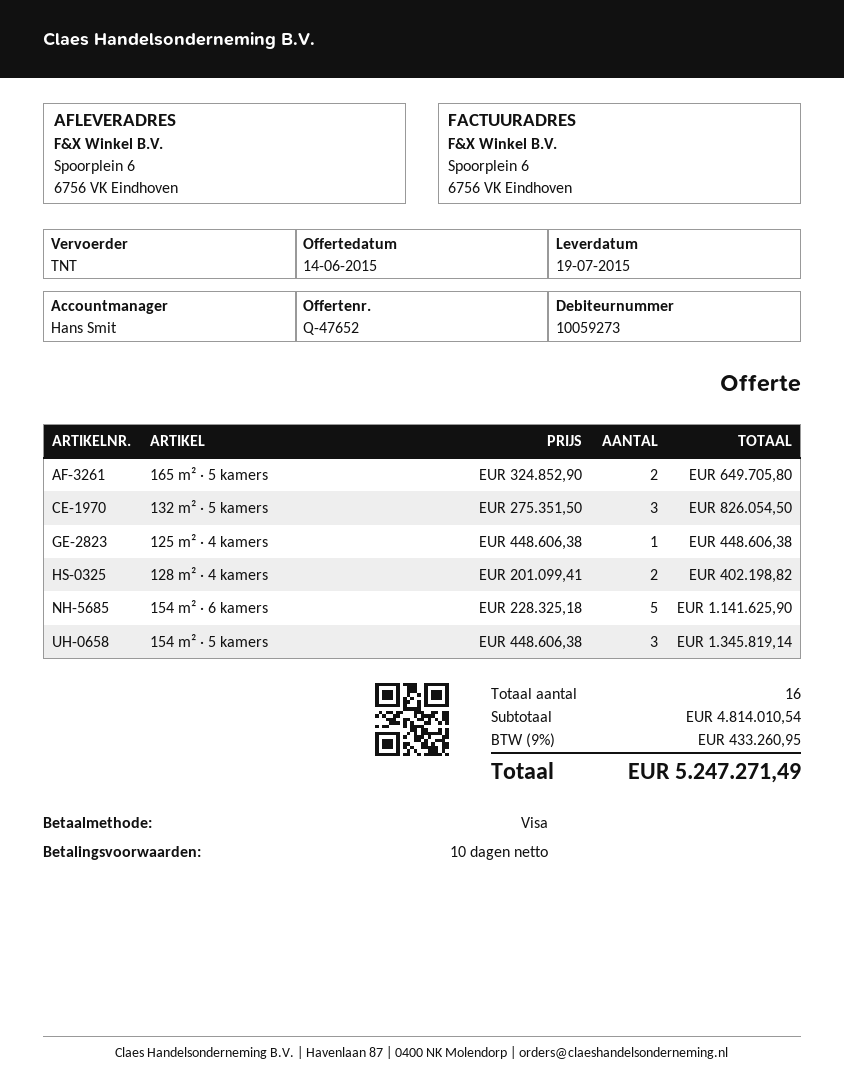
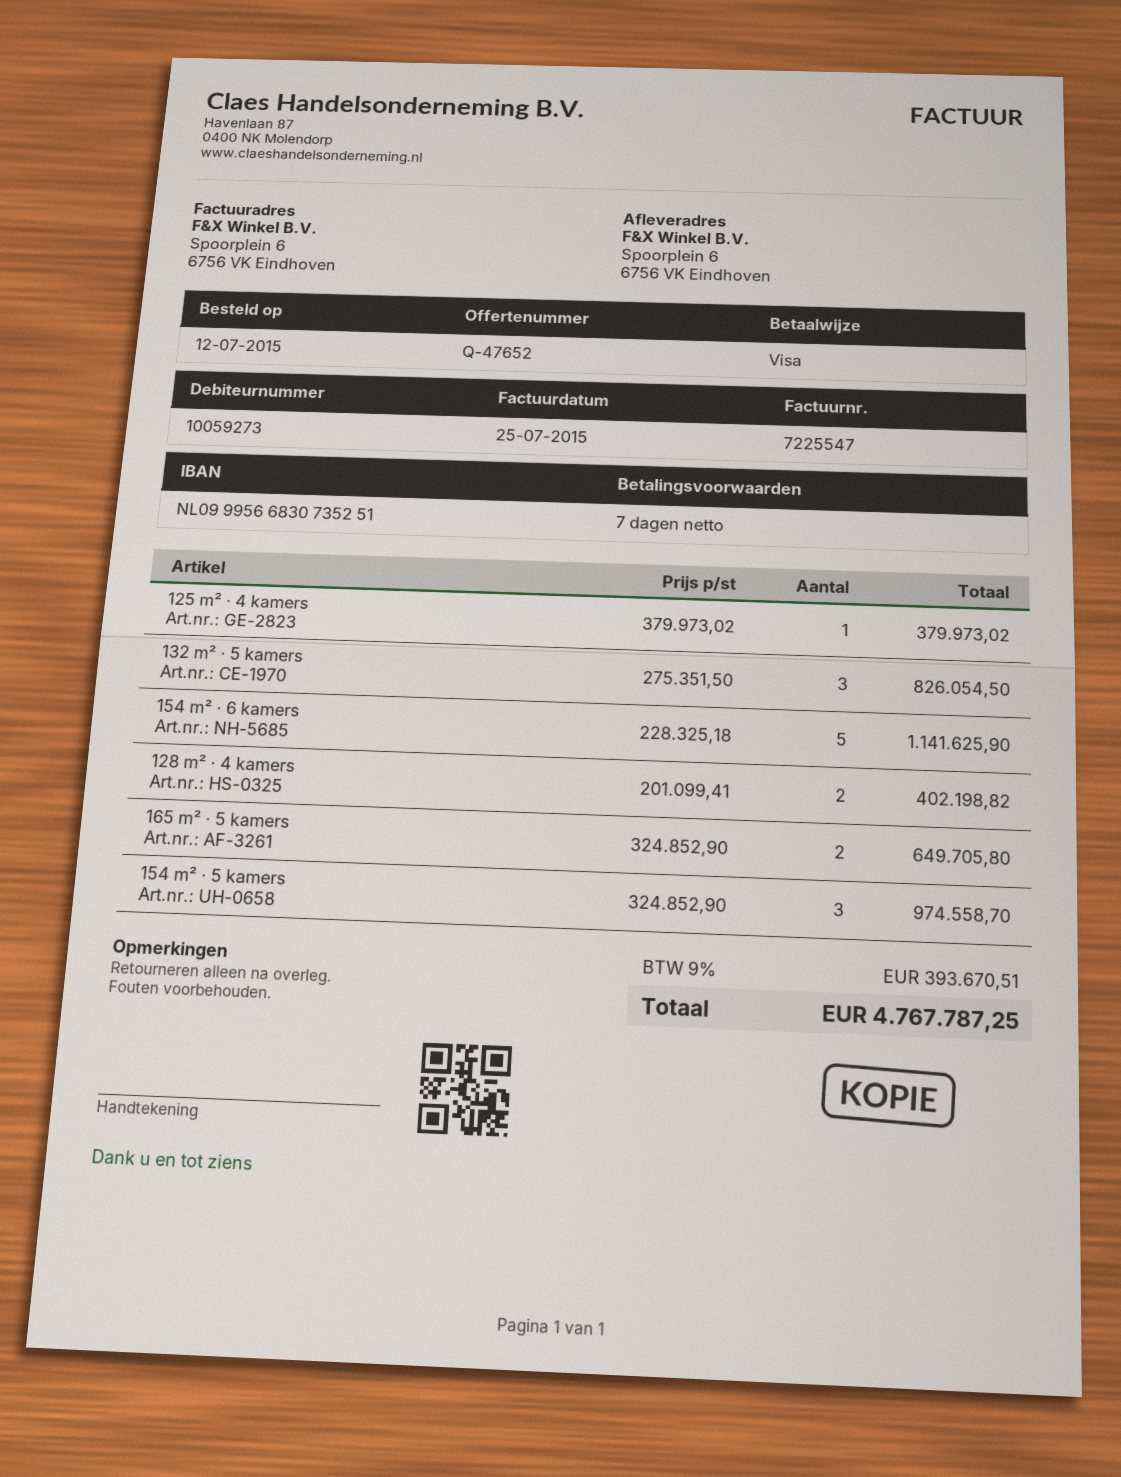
payment terms: 10 days -> 7 days
125 m² · 4 kamers: 1 x 448606.38 = 448606.38 -> 1 x 379973.02 = 379973.02
154 m² · 5 kamers: 3 x 448606.38 = 1345819.14 -> 3 x 324852.90 = 974558.70
tax: 9% = 433260.95 -> 9% = 393670.51
total: 5247271.49 -> 4767787.25

